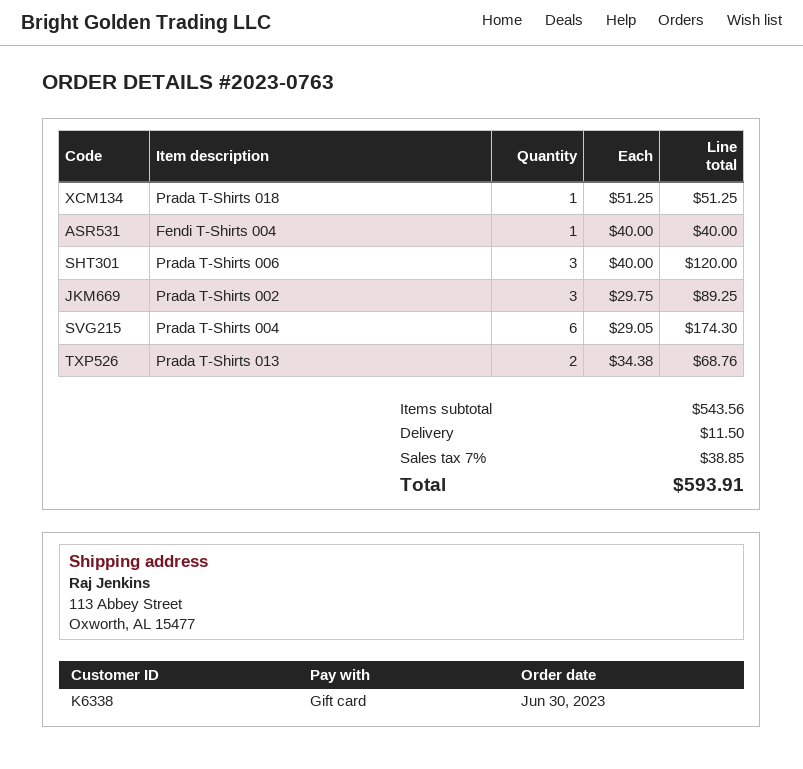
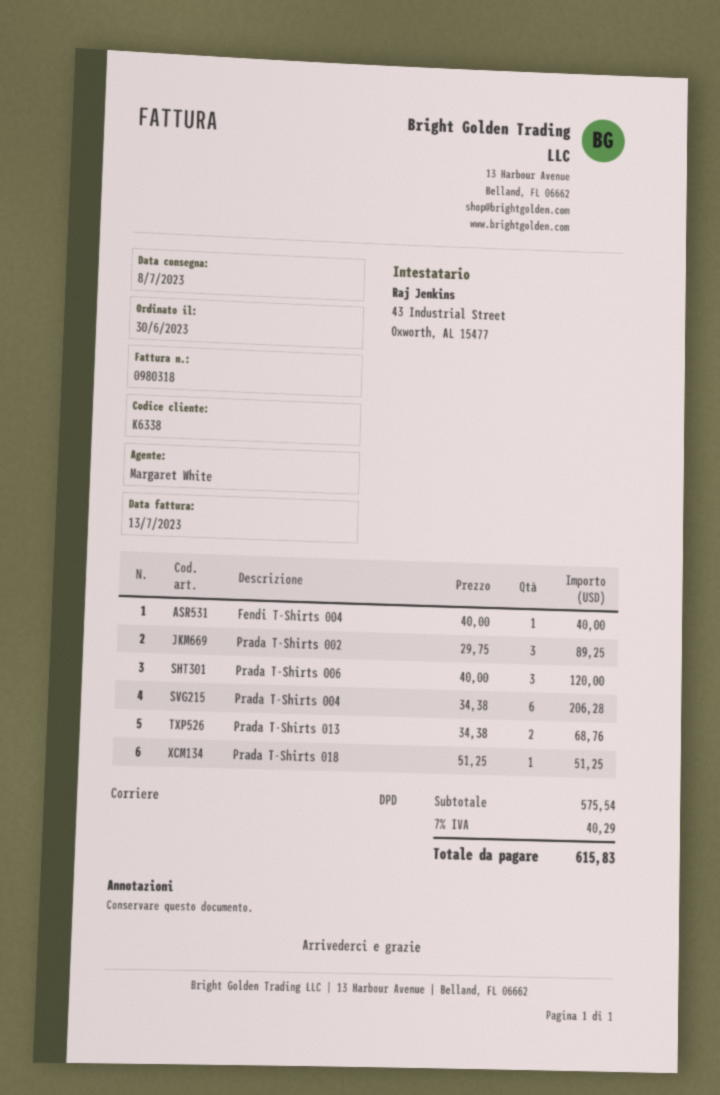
Prada T-Shirts 004: 6 x 29.05 = 174.30 -> 6 x 34.38 = 206.28
subtotal: 543.56 -> 575.54
shipping: 11.50 -> none
tax: 7% = 38.85 -> 7% = 40.29
total: 593.91 -> 615.83

